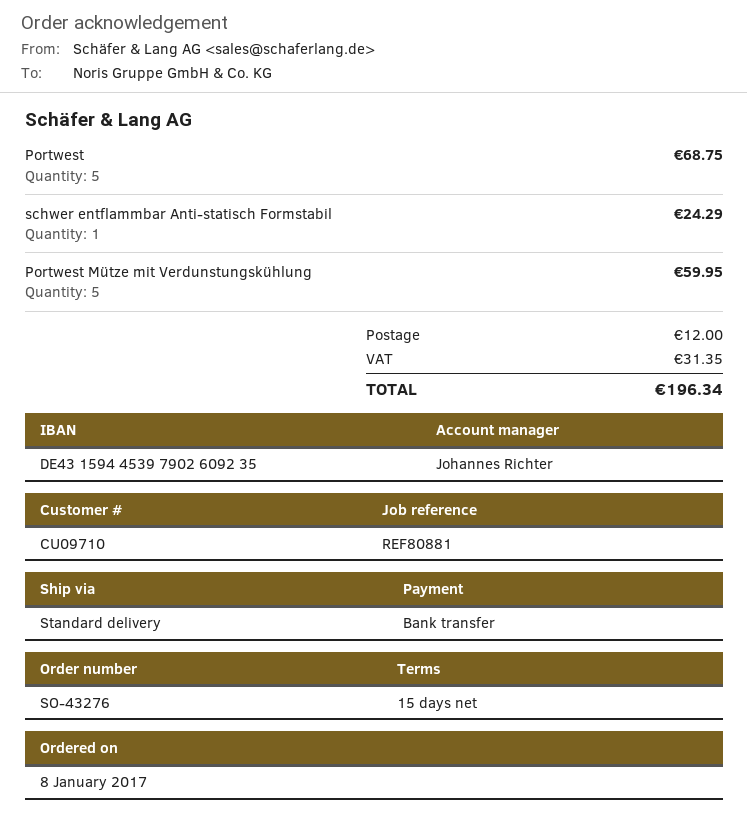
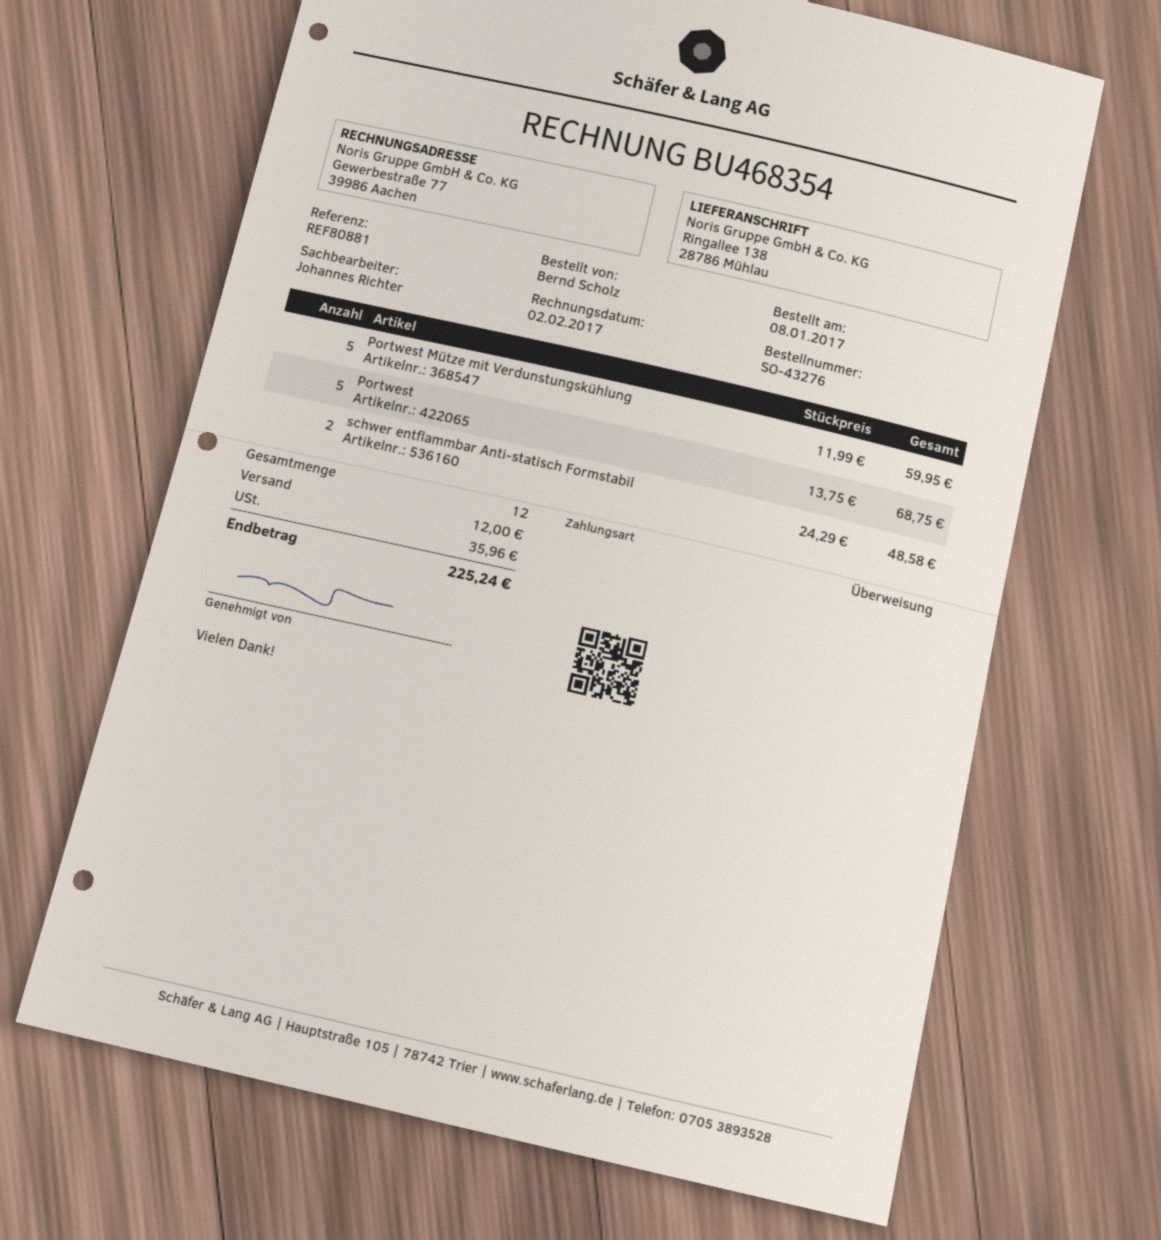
schwer entflammbar Anti-statisch Formstabil: 1 for 24.29 -> 2 for 48.58
tax: 31.35 -> 35.96
total: 196.34 -> 225.24

